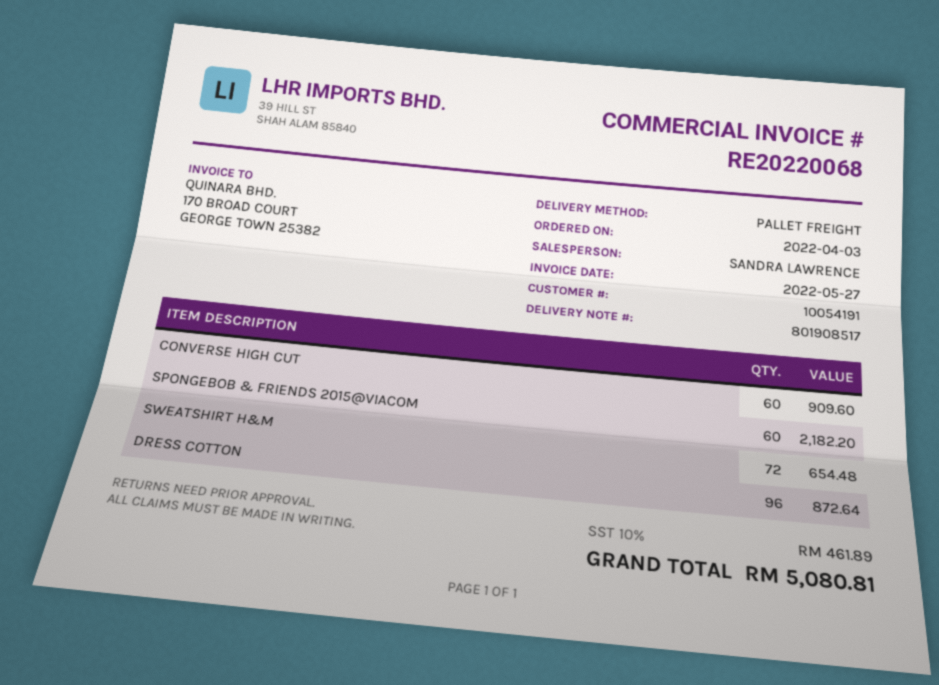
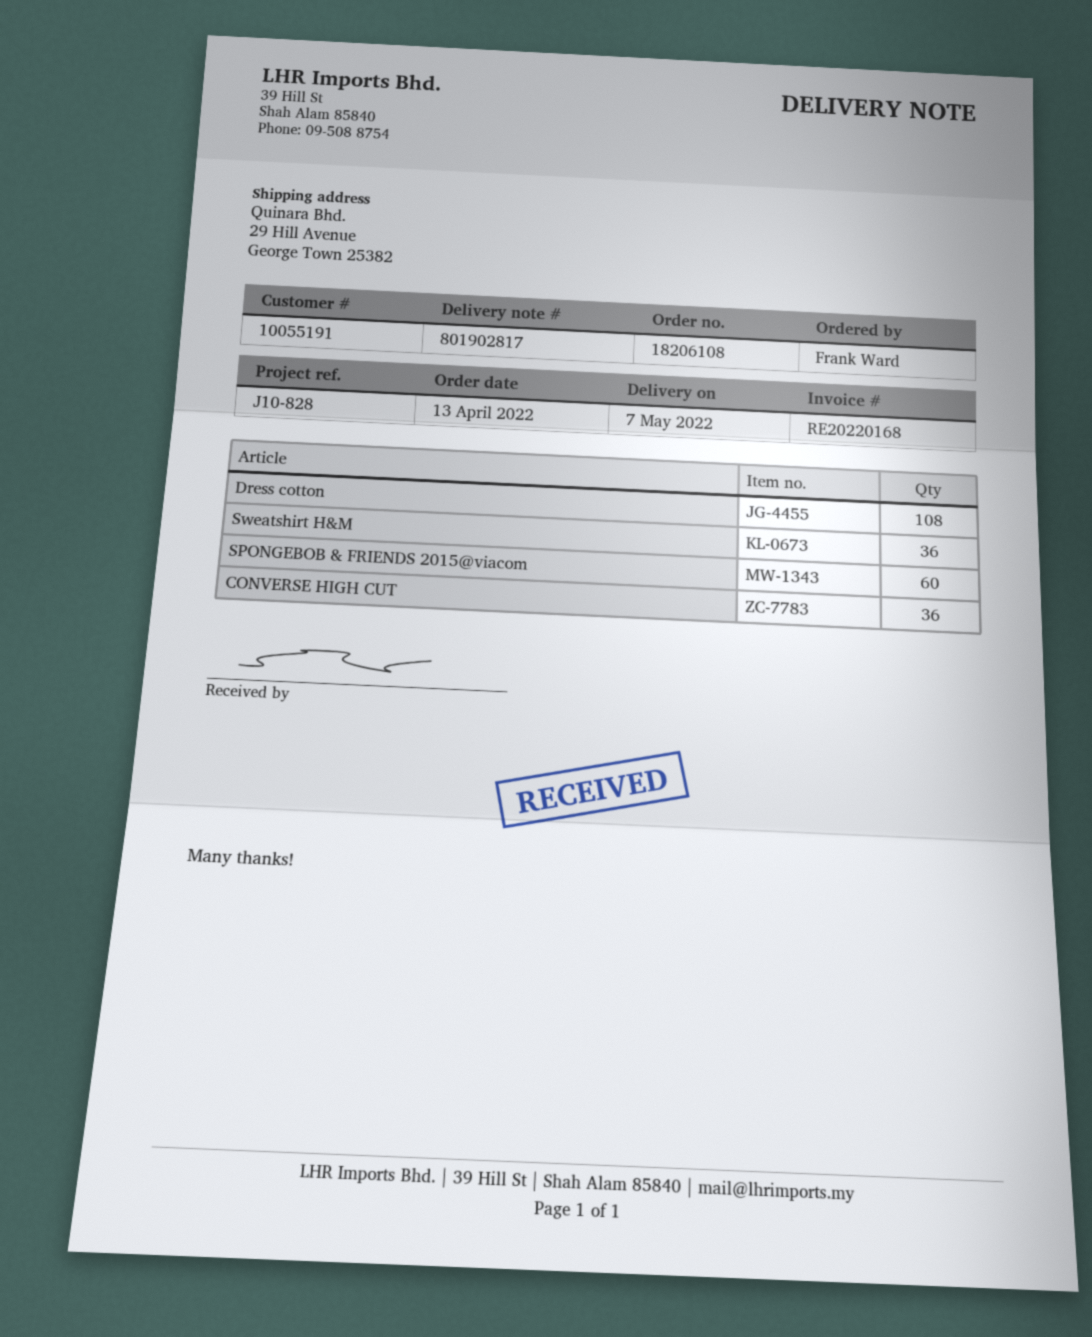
order date: 2022-04-03 -> 2022-04-13
delivery note number: 801908517 -> 801902817
invoice number: RE20220068 -> RE20220168
customer number: 10054191 -> 10055191
CONVERSE HIGH CUT: 60 -> 36
SWEATSHIRT H&M: 72 -> 36
DRESS COTTON: 96 -> 108

